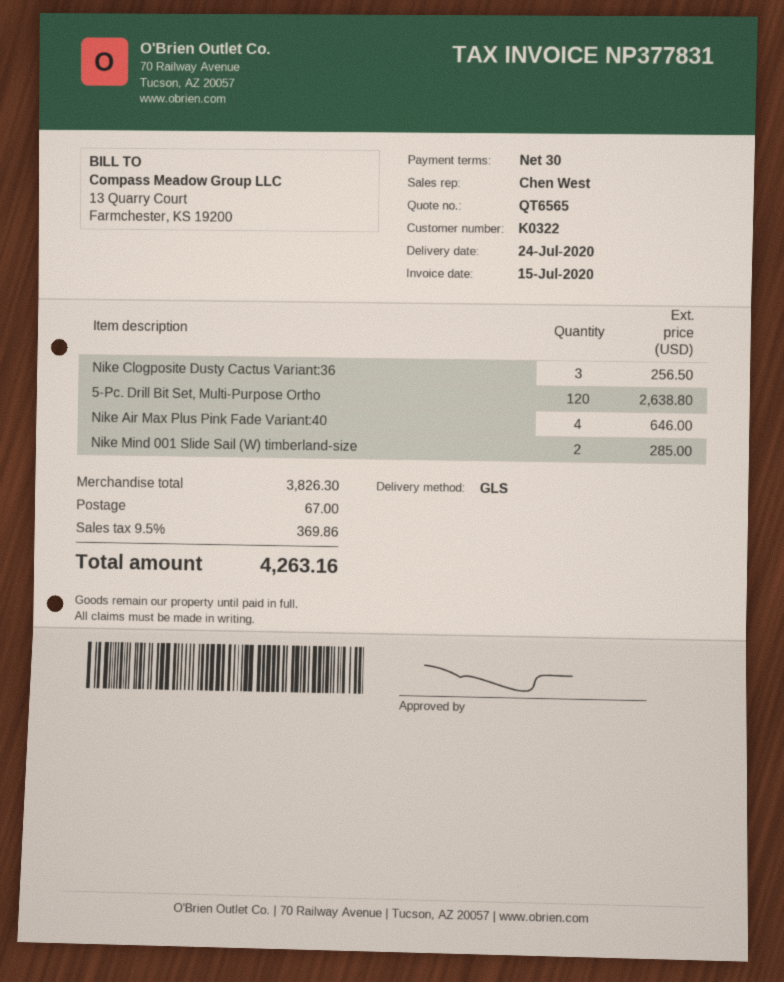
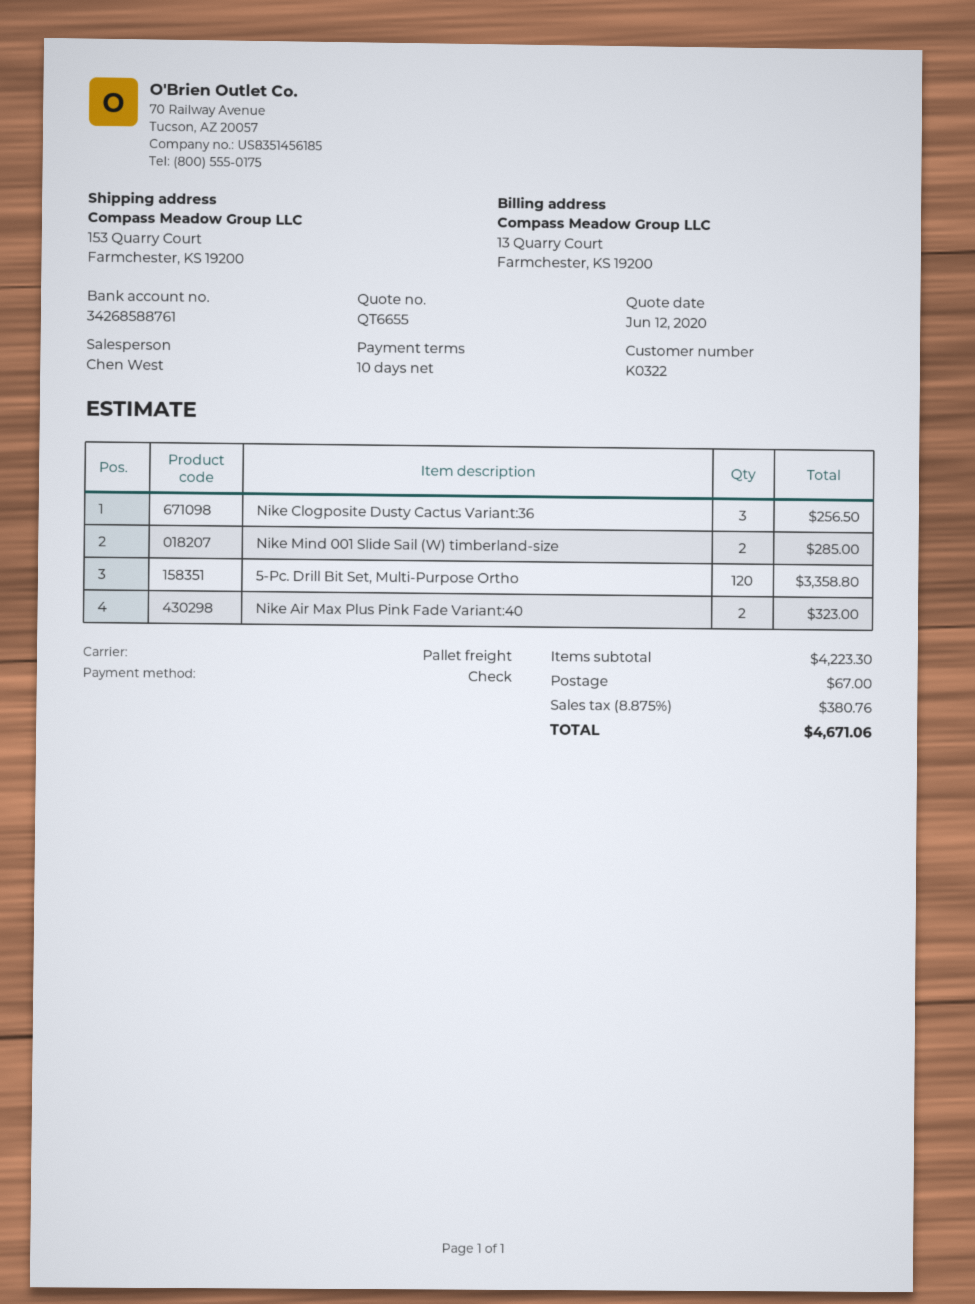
quote number: QT6565 -> QT6655
payment terms: 30 days -> 10 days
shipping method: GLS -> pallet freight
5-Pc. Drill Bit Set, Multi-Purpose Ortho: 120 for 2638.80 -> 120 for 3358.80
Nike Air Max Plus Pink Fade Variant:40: 4 for 646.00 -> 2 for 323.00
subtotal: 3826.30 -> 4223.30
tax: 9.5% = 369.86 -> 8.875% = 380.76
total: 4263.16 -> 4671.06

